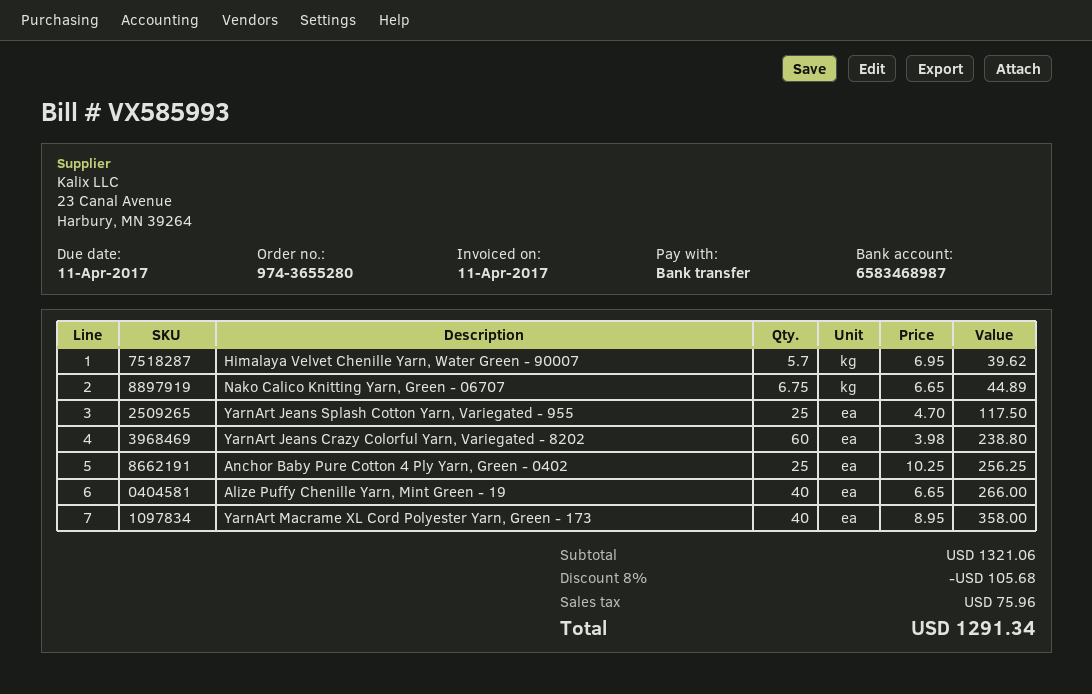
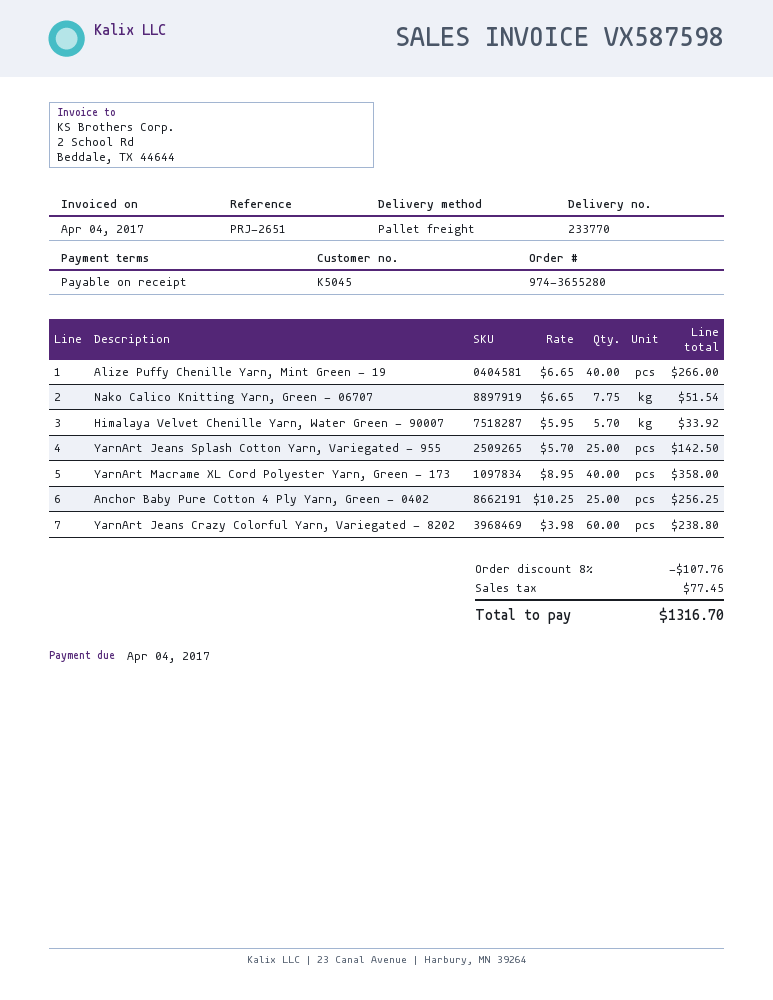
invoice number: VX585993 -> VX587598
invoice date: 2017-04-11 -> 2017-04-04
due date: 2017-04-11 -> 2017-04-04
Himalaya Velvet Chenille Yarn, Water Green - 90007: 5.7 x 6.95 = 39.62 -> 5.7 x 5.95 = 33.92
Nako Calico Knitting Yarn, Green - 06707: 6.75 x 6.65 = 44.89 -> 7.75 x 6.65 = 51.54
YarnArt Jeans Splash Cotton Yarn, Variegated - 955: 25 x 4.70 = 117.50 -> 25 x 5.70 = 142.50
discount: 8% = 105.68 -> 8% = 107.76
tax: 75.96 -> 77.45
total: 1291.34 -> 1316.70

